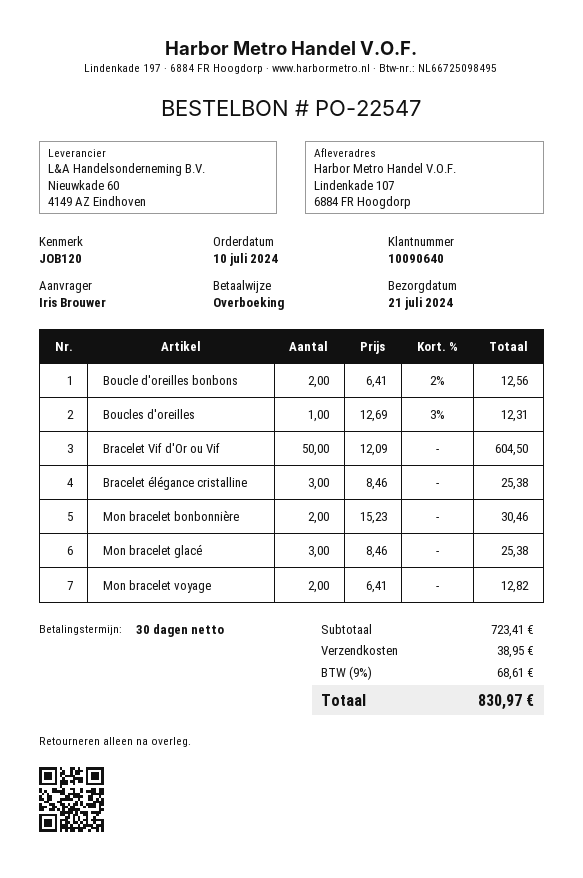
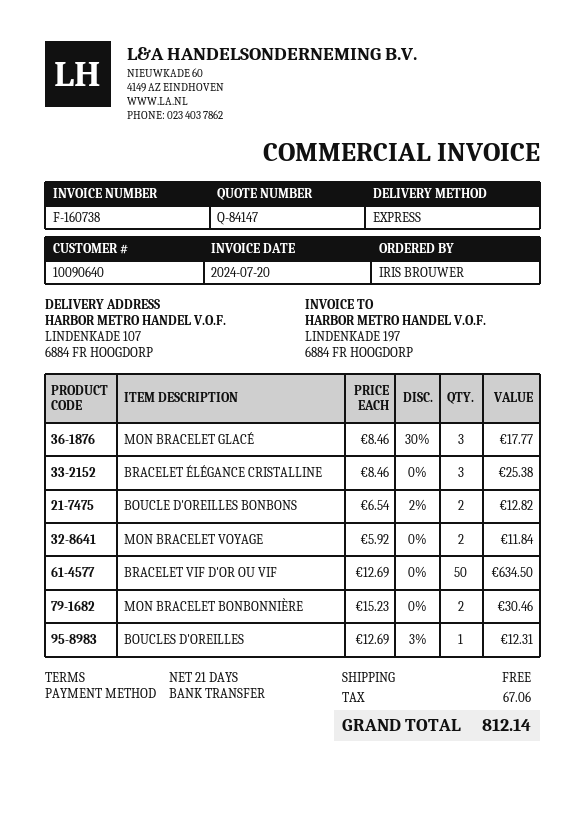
payment terms: 30 days -> 21 days
Boucle d'oreilles bonbons: 2 x 6.41 - 2% = 12.56 -> 2 x 6.54 - 2% = 12.82
Bracelet Vif d'Or ou Vif: 50 x 12.09 = 604.50 -> 50 x 12.69 = 634.50
Mon bracelet glacé: 3 x 8.46 = 25.38 -> 3 x 8.46 - 30% = 17.77
Mon bracelet voyage: 2 x 6.41 = 12.82 -> 2 x 5.92 = 11.84
shipping: 38.95 -> 0.00
tax: 68.61 -> 67.06
total: 830.97 -> 812.14

